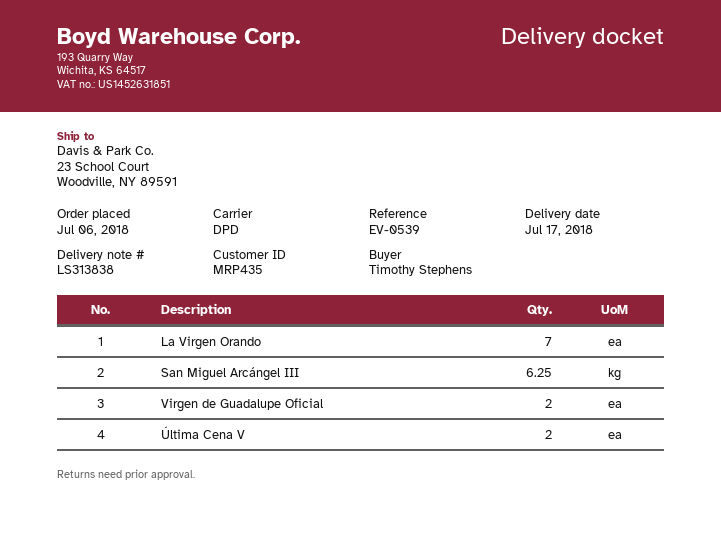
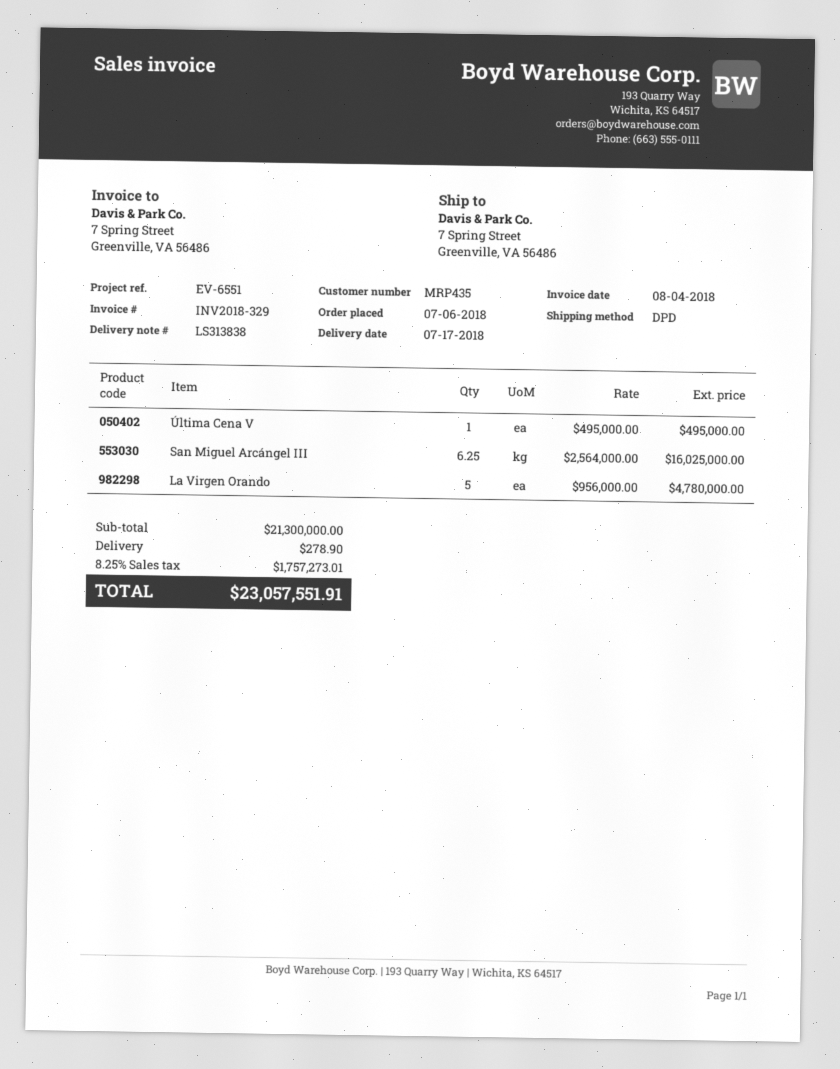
reference: EV-0539 -> EV-6551
ship to: 23 School Court, Woodville, NY 89591 -> 7 Spring Street, Greenville, VA 56486
La Virgen Orando: 7 -> 5
Virgen de Guadalupe Oficial: 2 -> none
Última Cena V: 2 -> 1

